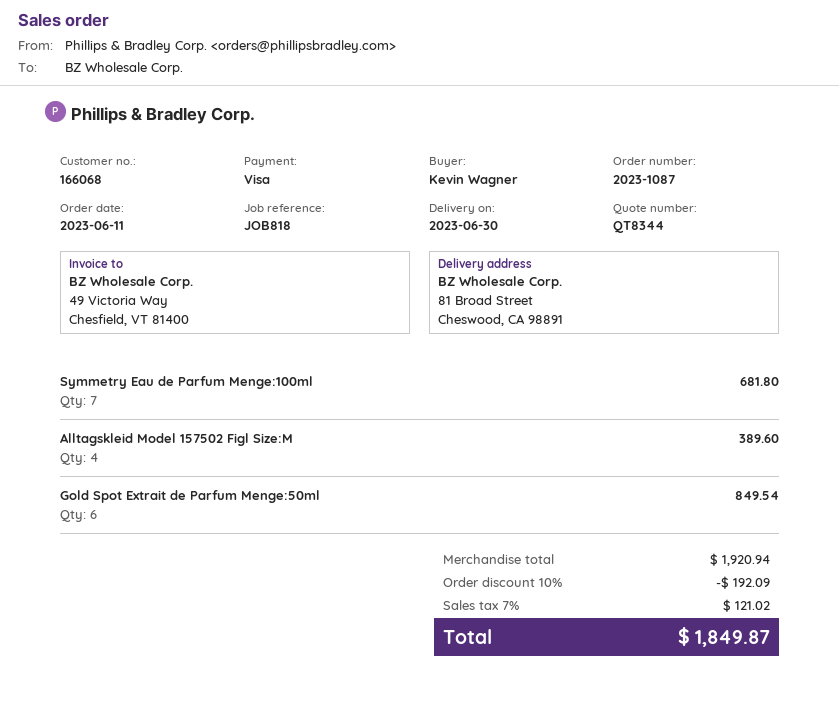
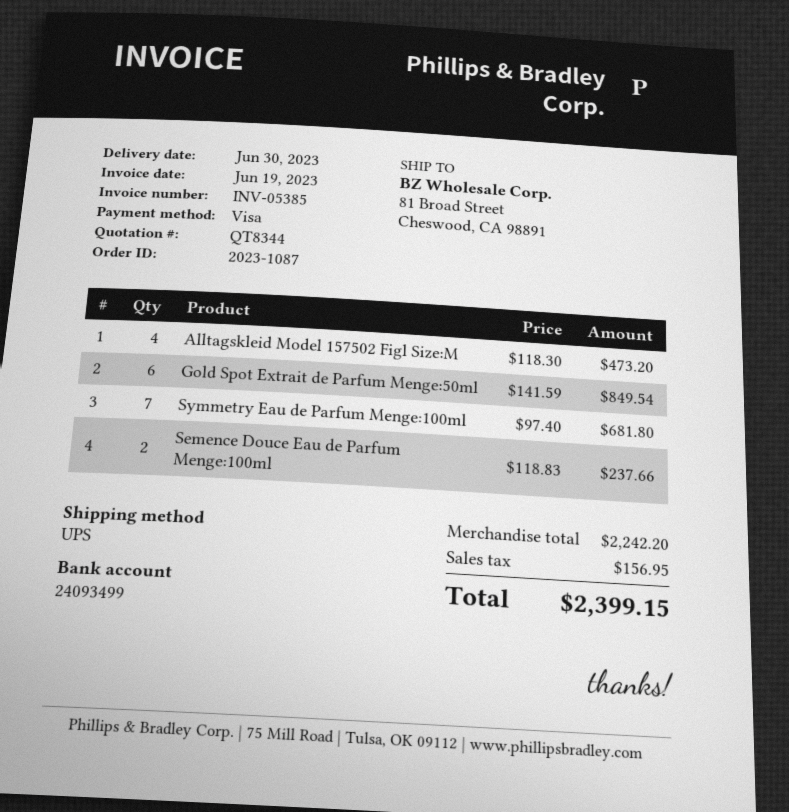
Alltagskleid Model 157502 Figl Size:M: 4 for 389.60 -> 4 for 473.20
Semence Douce Eau de Parfum Menge:100ml: none -> 2 for 237.66
subtotal: 1920.94 -> 2242.20
discount: 10% = 192.09 -> none
tax: 121.02 -> 156.95
total: 1849.87 -> 2399.15

